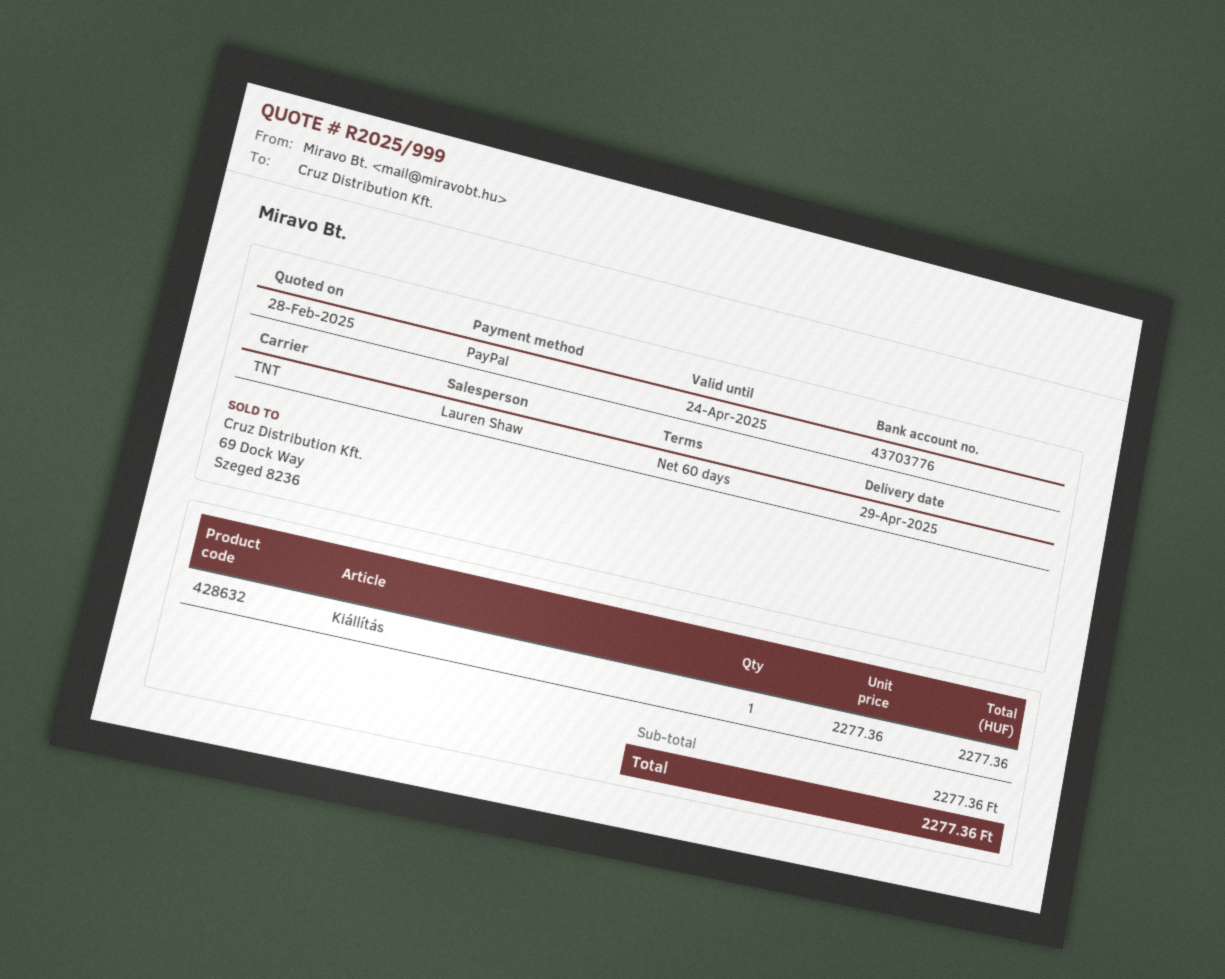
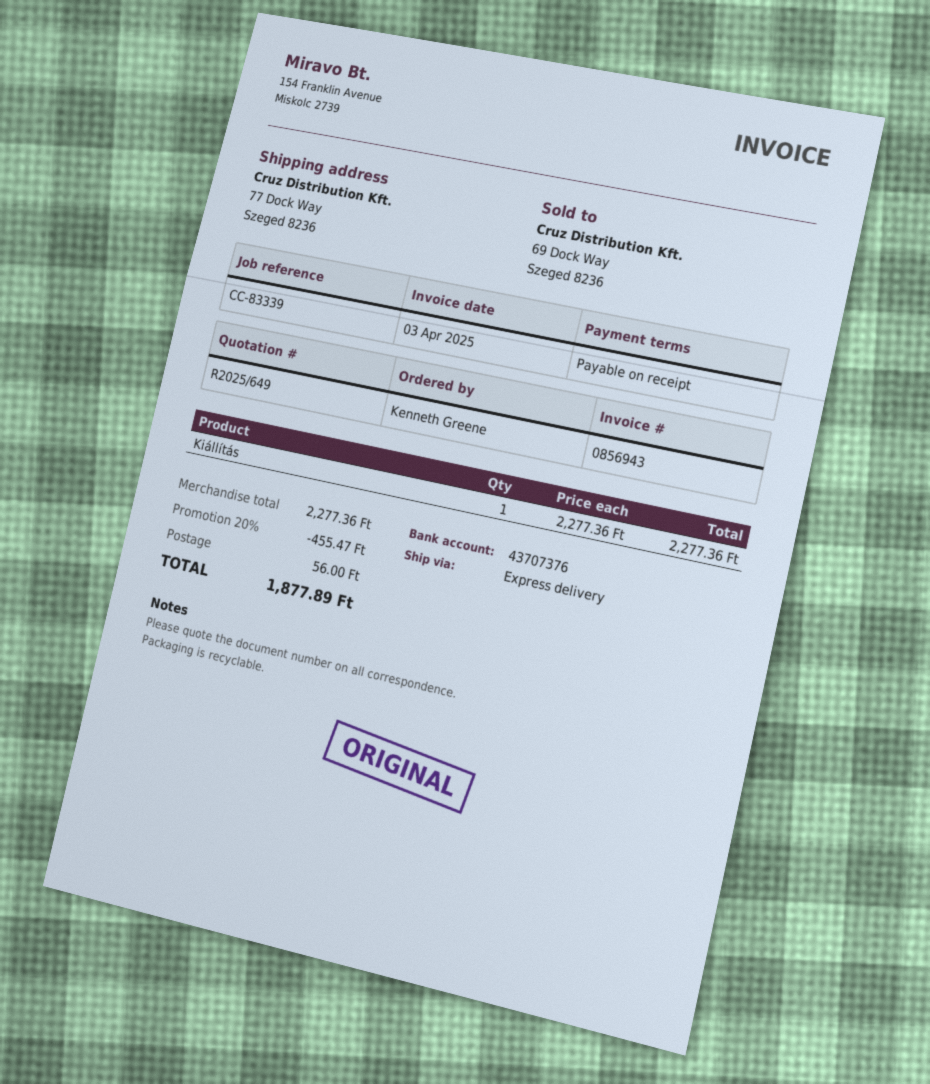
quote number: R2025/999 -> R2025/649
payment terms: 60 days -> on receipt
bank account: 43703776 -> 43707376
shipping method: TNT -> express
discount: none -> 20% = 455.47
shipping: none -> 56.00
total: 2277.36 -> 1877.89

